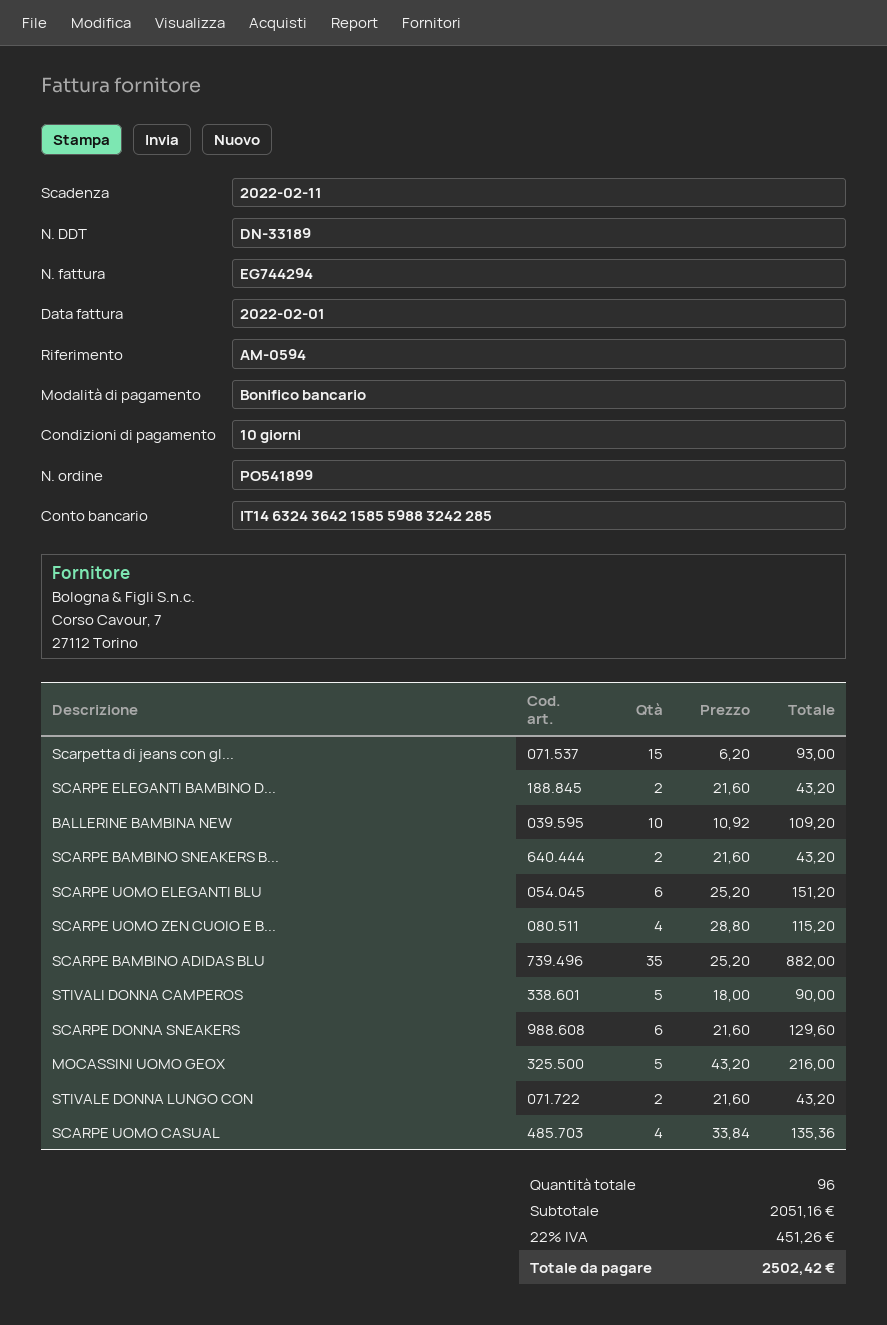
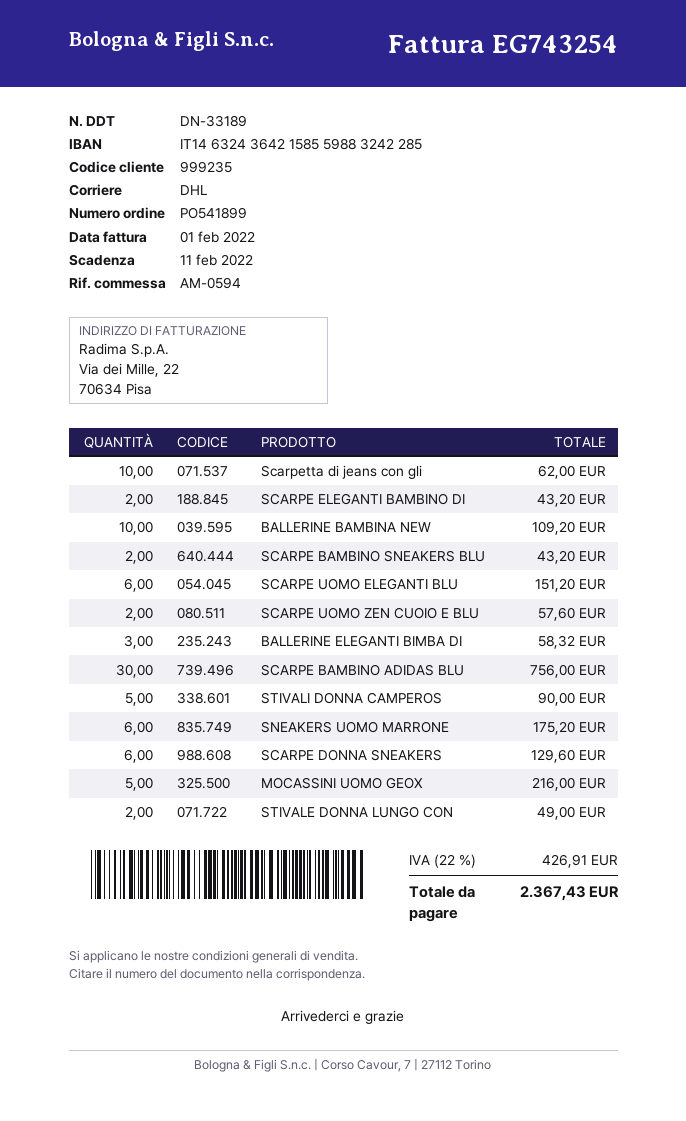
invoice number: EG744294 -> EG743254
Scarpetta di jeans con gl...: 15 for 93.00 -> 10 for 62.00
SCARPE UOMO ZEN CUOIO E B...: 4 for 115.20 -> 2 for 57.60
SCARPE BAMBINO ADIDAS BLU: 35 for 882.00 -> 30 for 756.00
STIVALE DONNA LUNGO CON: 2 for 43.20 -> 2 for 49.00
SCARPE UOMO CASUAL: 4 for 135.36 -> none
BALLERINE ELEGANTI BIMBA DI: none -> 3 for 58.32
SNEAKERS UOMO MARRONE: none -> 6 for 175.20
tax: 22% = 451.26 -> 22% = 426.91
total: 2502.42 -> 2367.43

